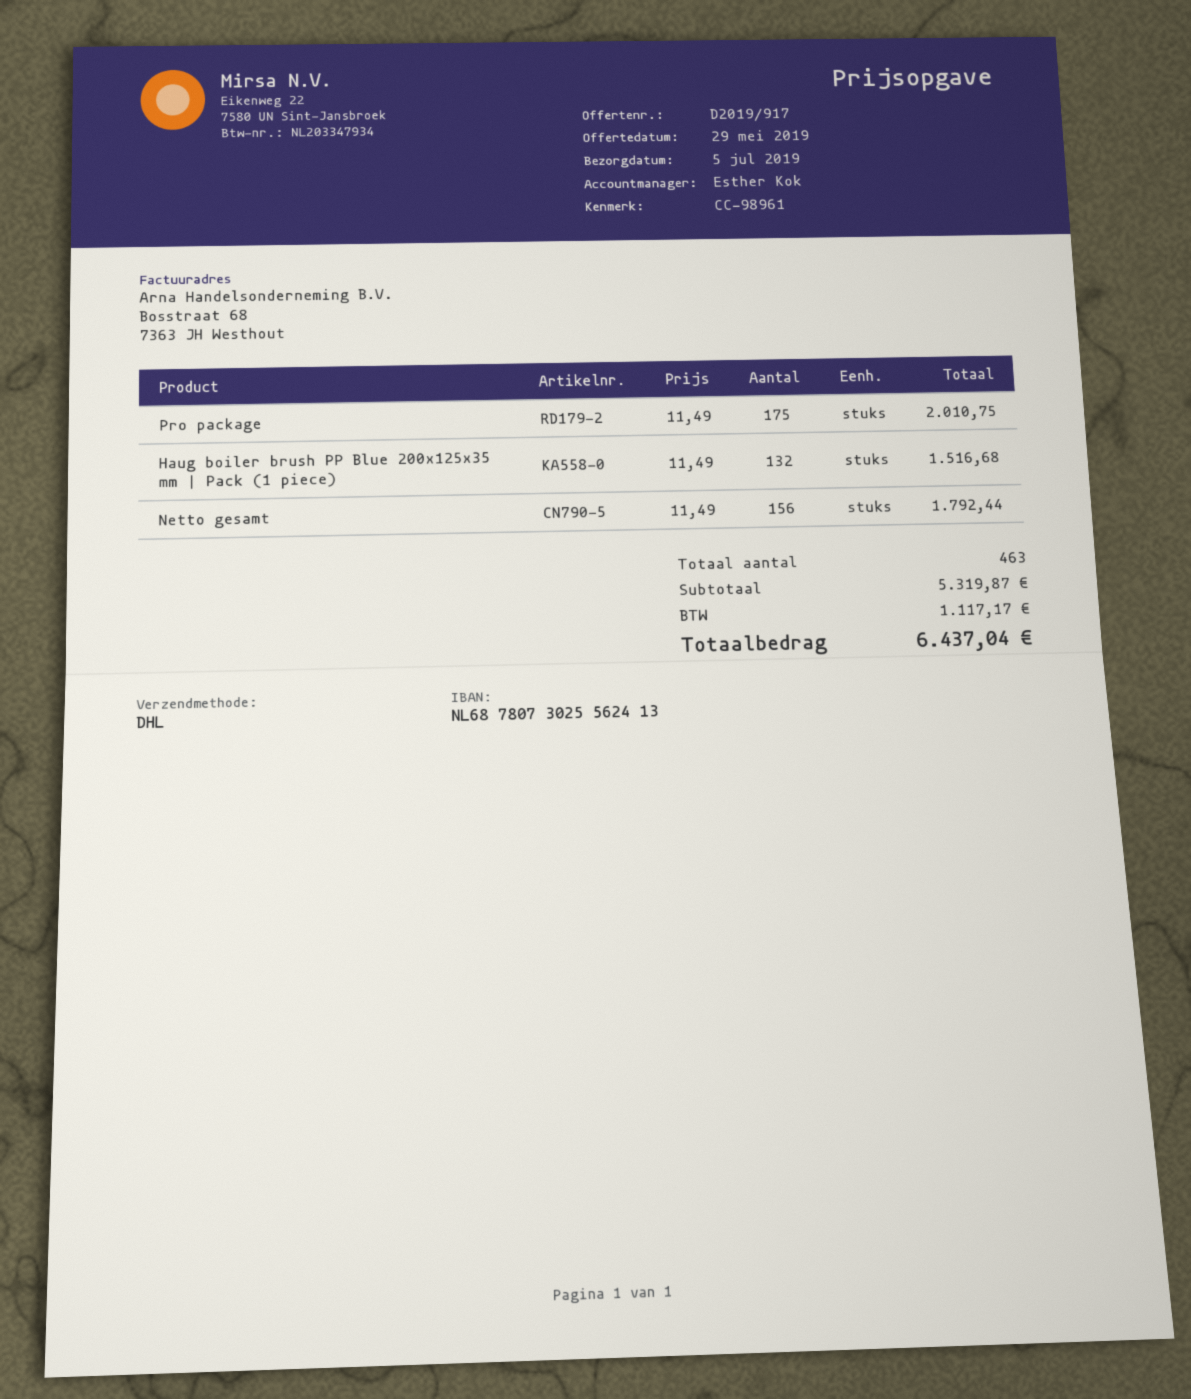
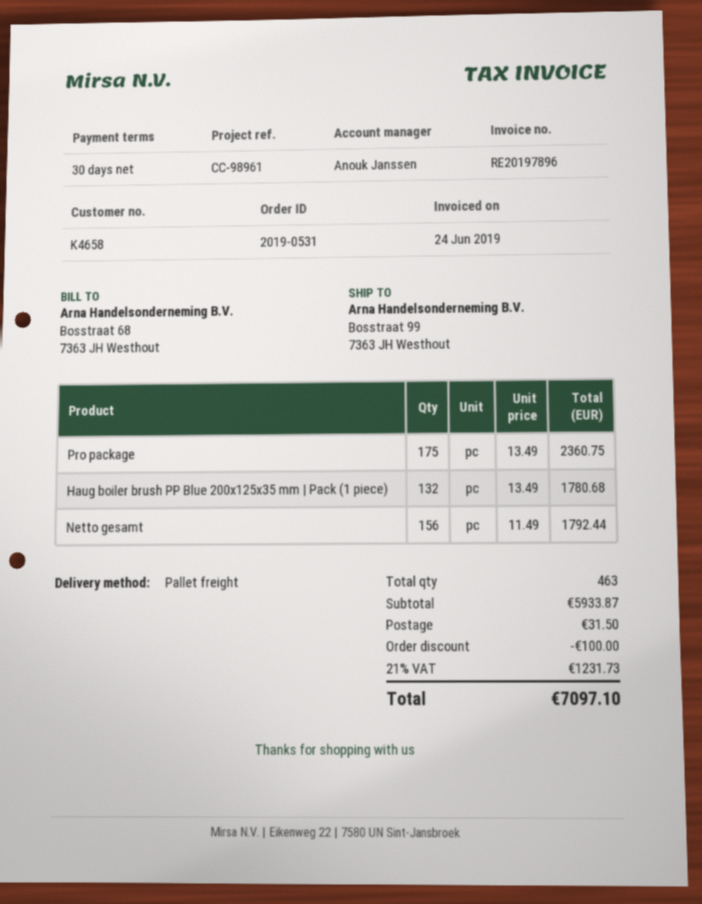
sales rep: Esther Kok -> Anouk Janssen
shipping method: DHL -> pallet freight
Pro package: 175 x 11.49 = 2010.75 -> 175 x 13.49 = 2360.75
Haug boiler brush PP Blue 200x125x35 mm | Pack (1 piece): 132 x 11.49 = 1516.68 -> 132 x 13.49 = 1780.68
subtotal: 5319.87 -> 5933.87
discount: none -> 100.00
shipping: none -> 31.50
tax: 1117.17 -> 1231.73
total: 6437.04 -> 7097.10

